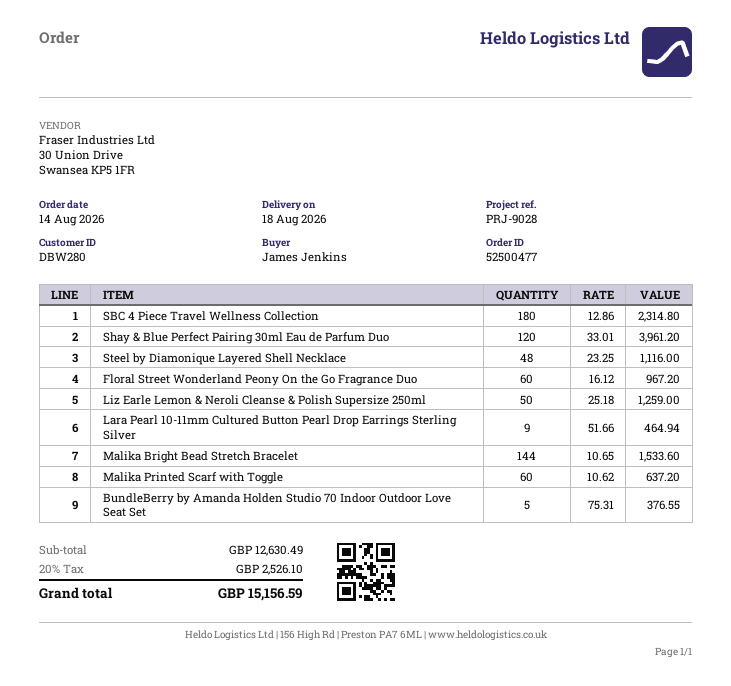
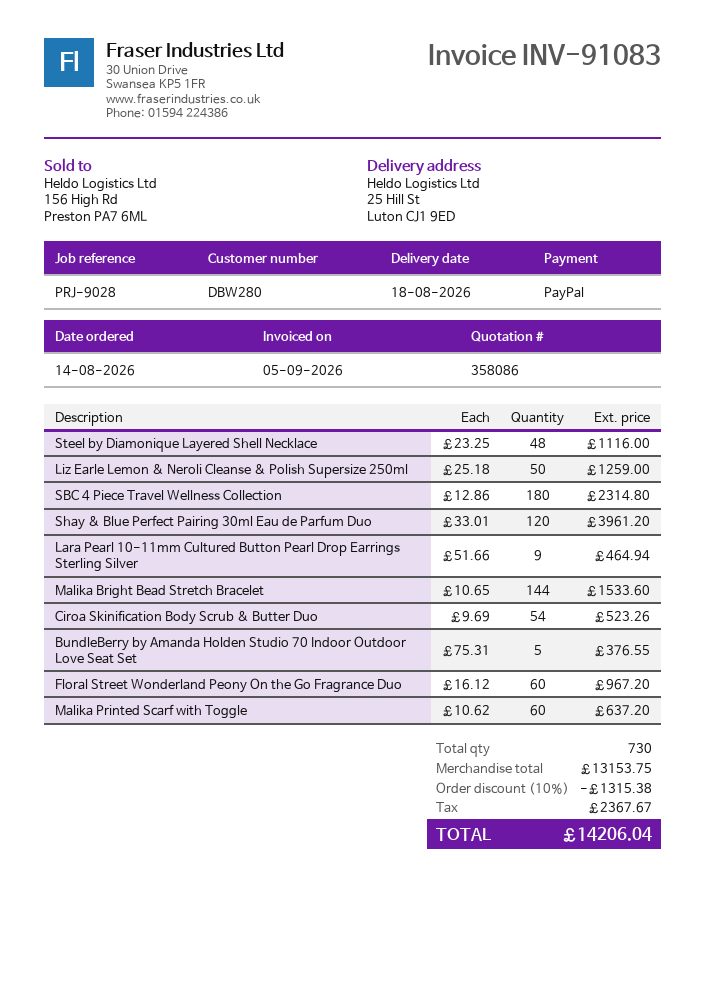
Ciroa Skinification Body Scrub & Butter Duo: none -> 54 x 9.69 = 523.26
subtotal: 12630.49 -> 13153.75
discount: none -> 10% = 1315.38
tax: 2526.10 -> 2367.67
total: 15156.59 -> 14206.04

